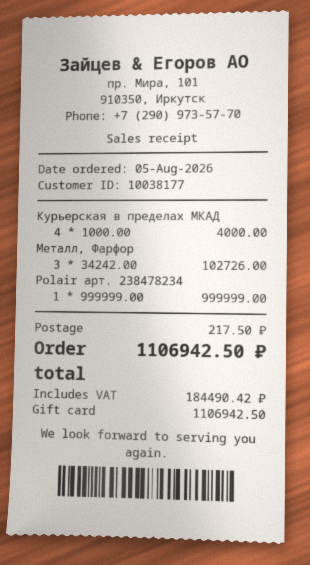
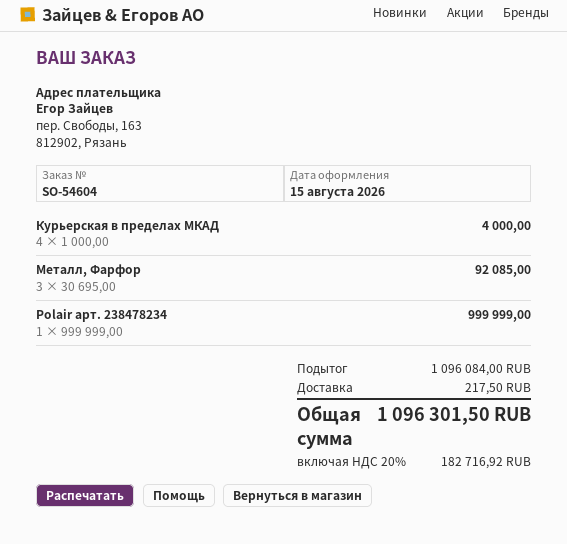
order date: 2026-08-05 -> 2026-08-15
Металл, Фарфор: 3 x 34242.00 = 102726.00 -> 3 x 30695.00 = 92085.00
tax: 184490.42 -> 182716.92
total: 1106942.50 -> 1096301.50

